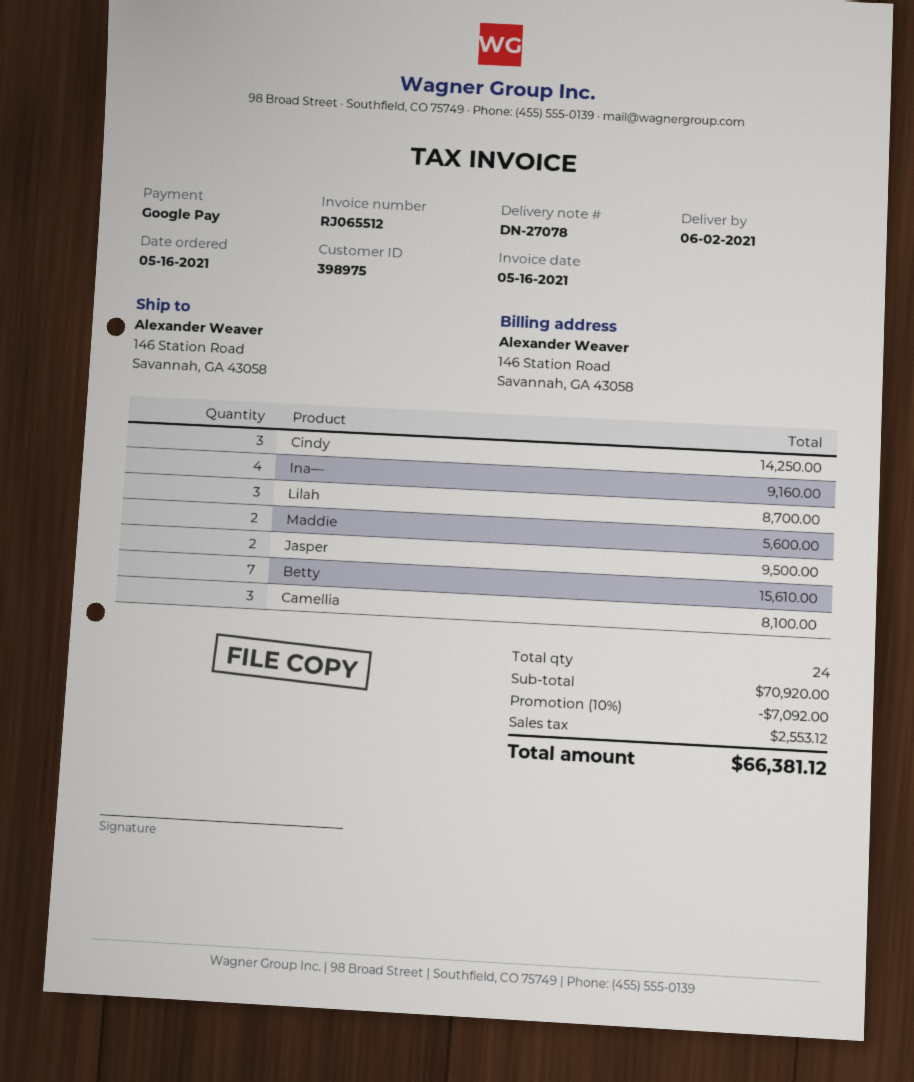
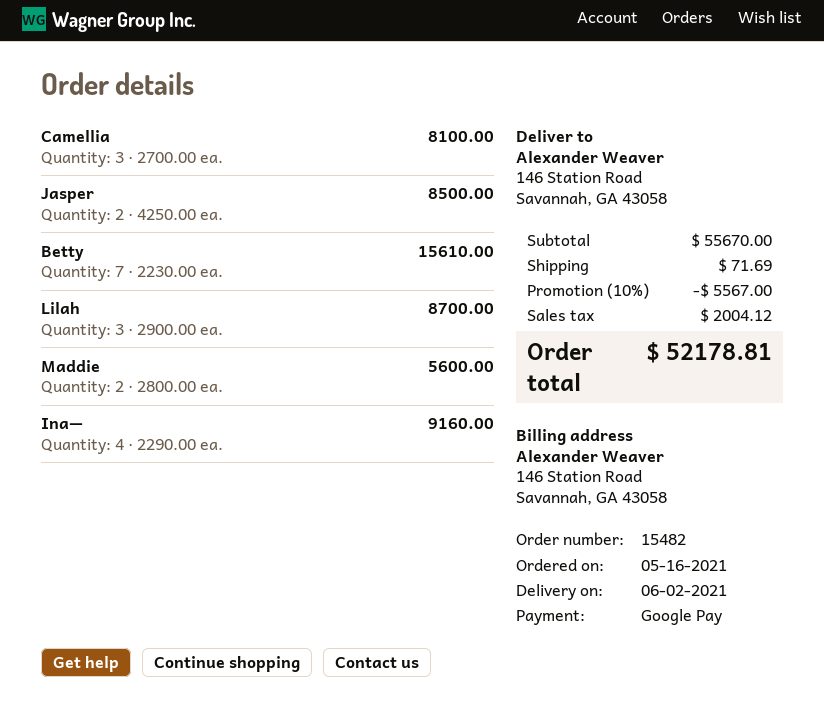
Cindy: 3 for 14250.00 -> none
Jasper: 2 for 9500.00 -> 2 for 8500.00
subtotal: 70920.00 -> 55670.00
discount: 10% = 7092.00 -> 10% = 5567.00
shipping: none -> 71.69
tax: 2553.12 -> 2004.12
total: 66381.12 -> 52178.81

